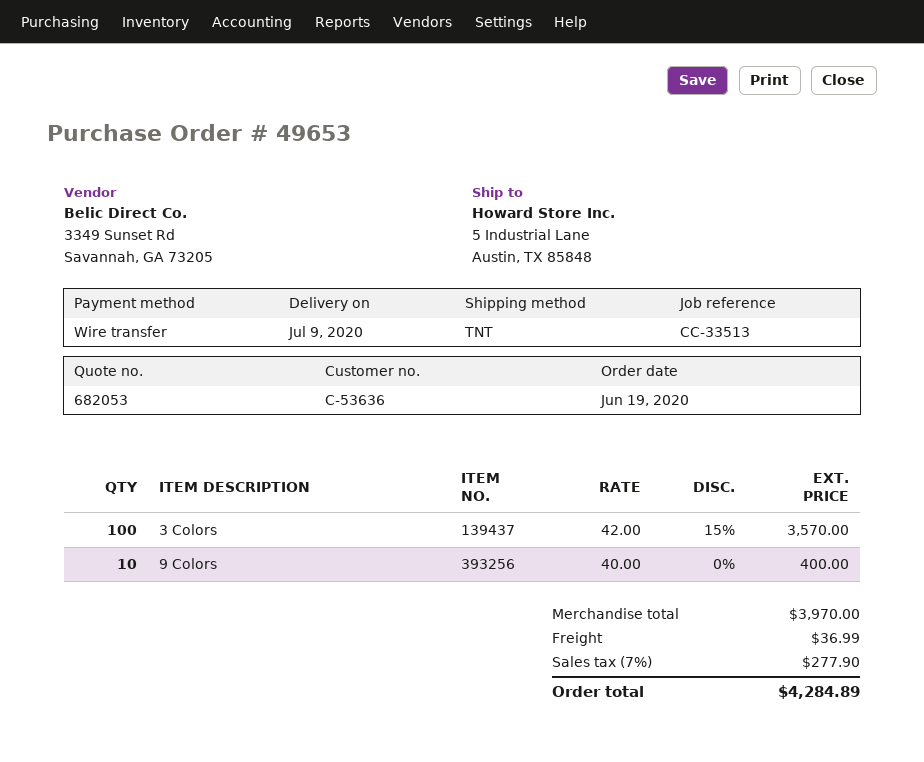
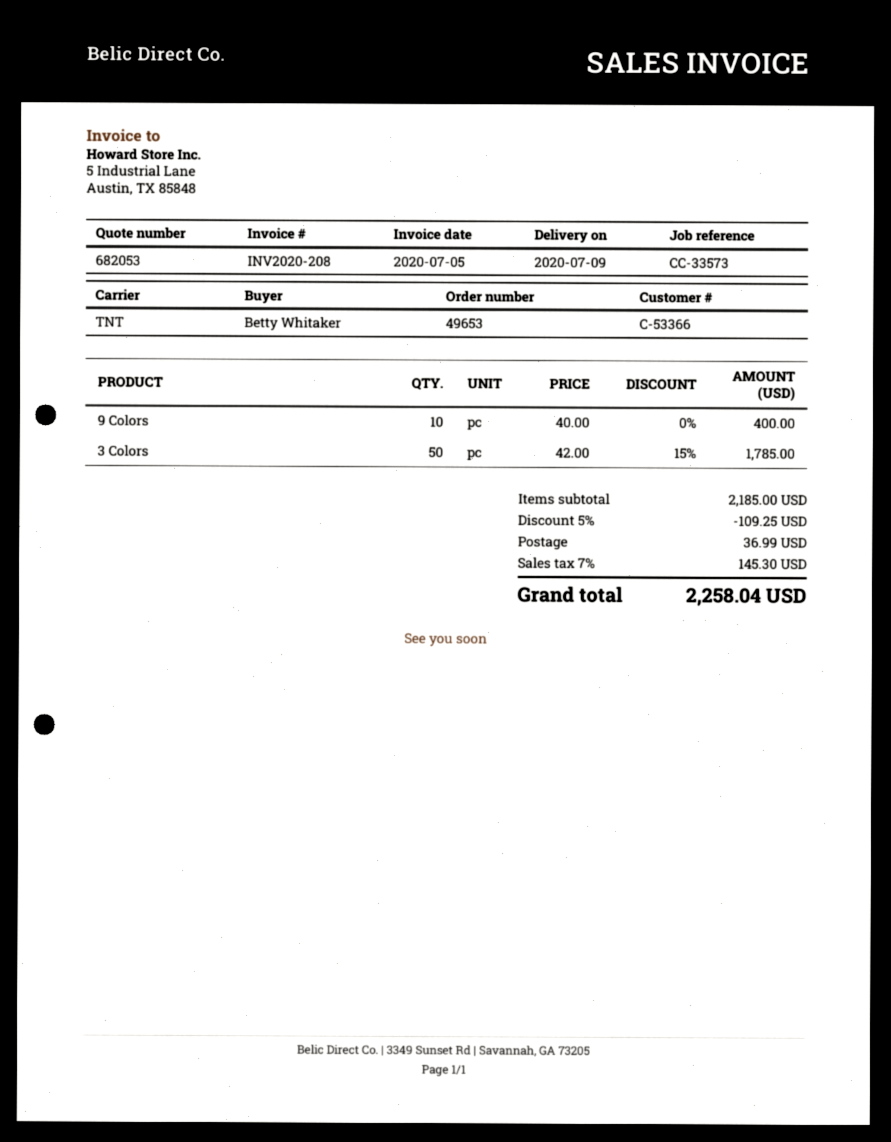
customer number: C-53636 -> C-53366
reference: CC-33513 -> CC-33573
3 Colors: 100 x 42.00 - 15% = 3570.00 -> 50 x 42.00 - 15% = 1785.00
subtotal: 3970.00 -> 2185.00
discount: none -> 5% = 109.25
tax: 7% = 277.90 -> 7% = 145.30
total: 4284.89 -> 2258.04

